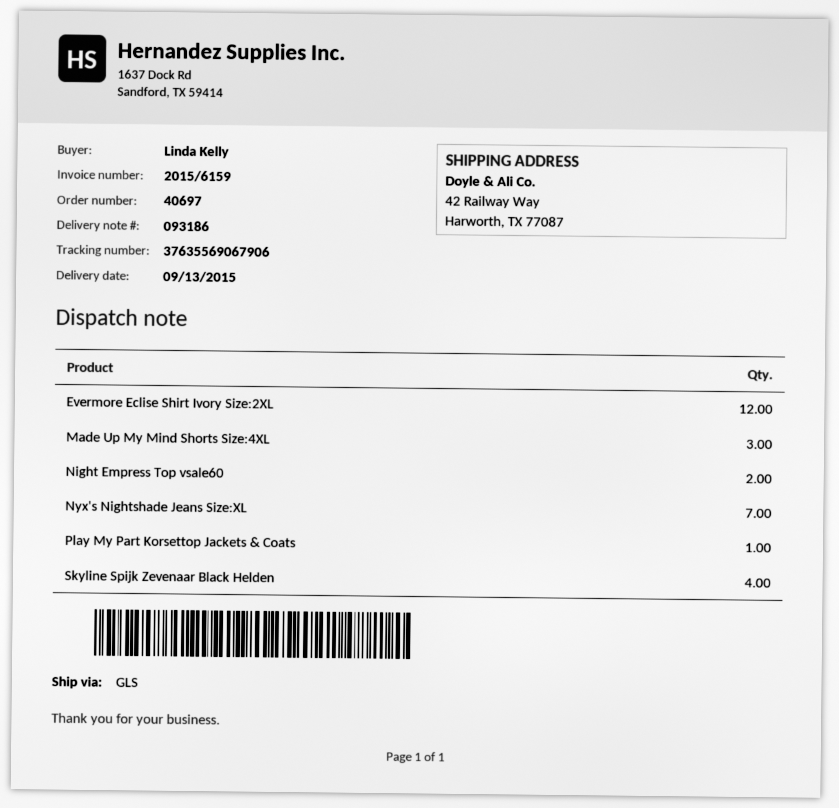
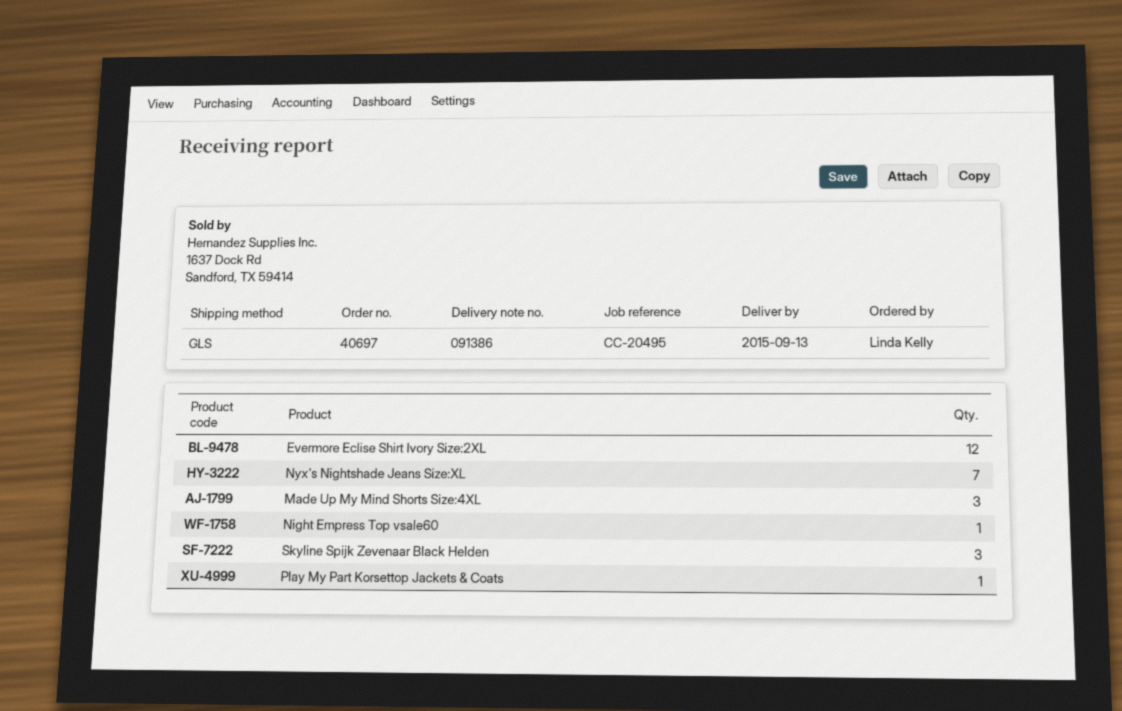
delivery note number: 093186 -> 091386
Night Empress Top vsale60: 2 -> 1
Skyline Spijk Zevenaar Black Helden: 4 -> 3

